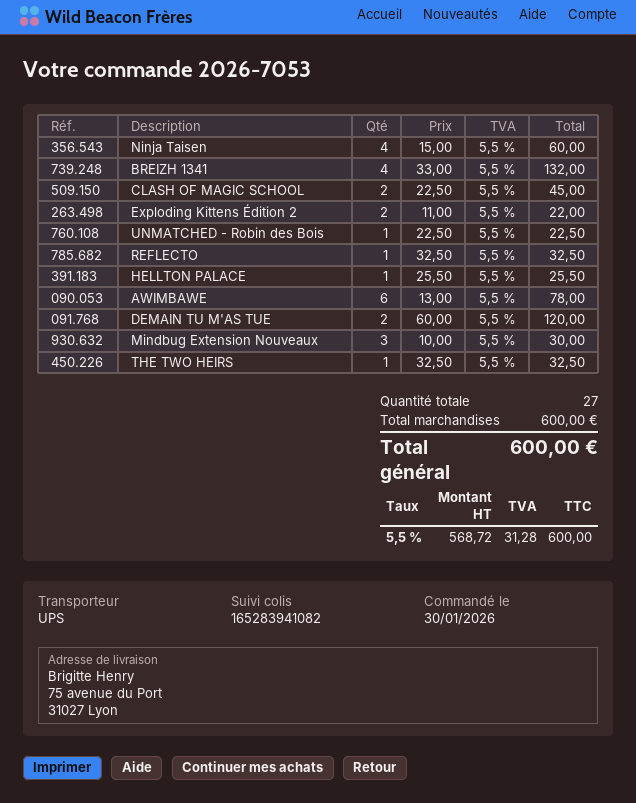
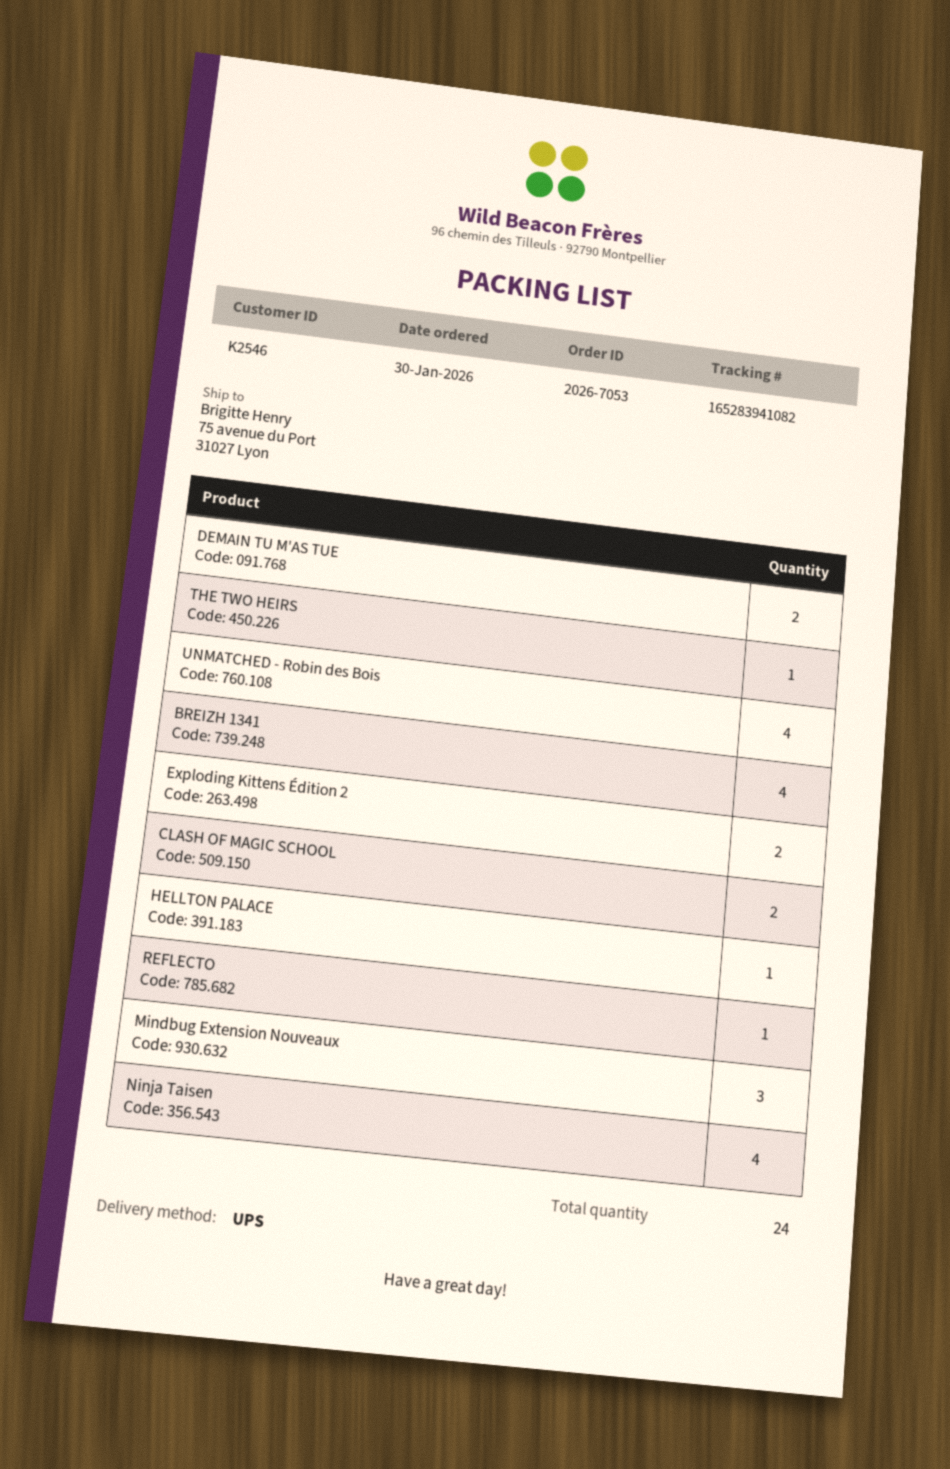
UNMATCHED - Robin des Bois: 1 -> 4
AWIMBAWE: 6 -> none
total quantity: 27 -> 24

